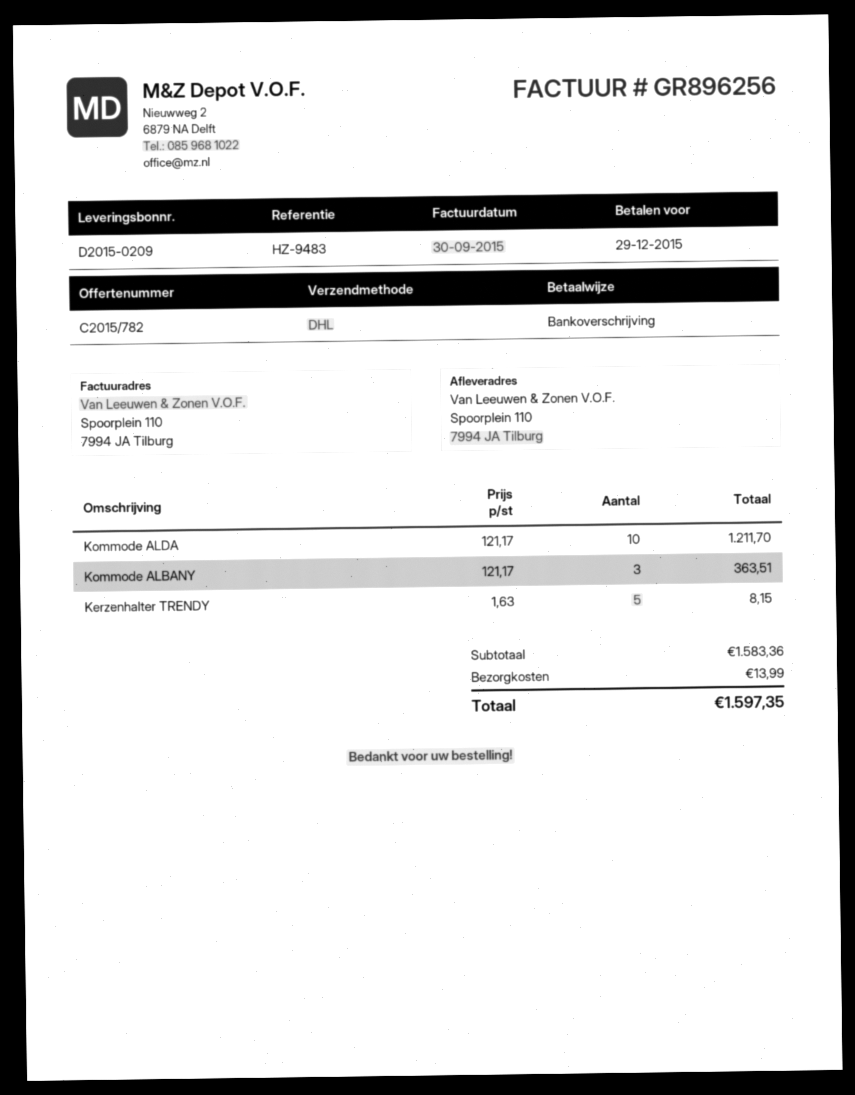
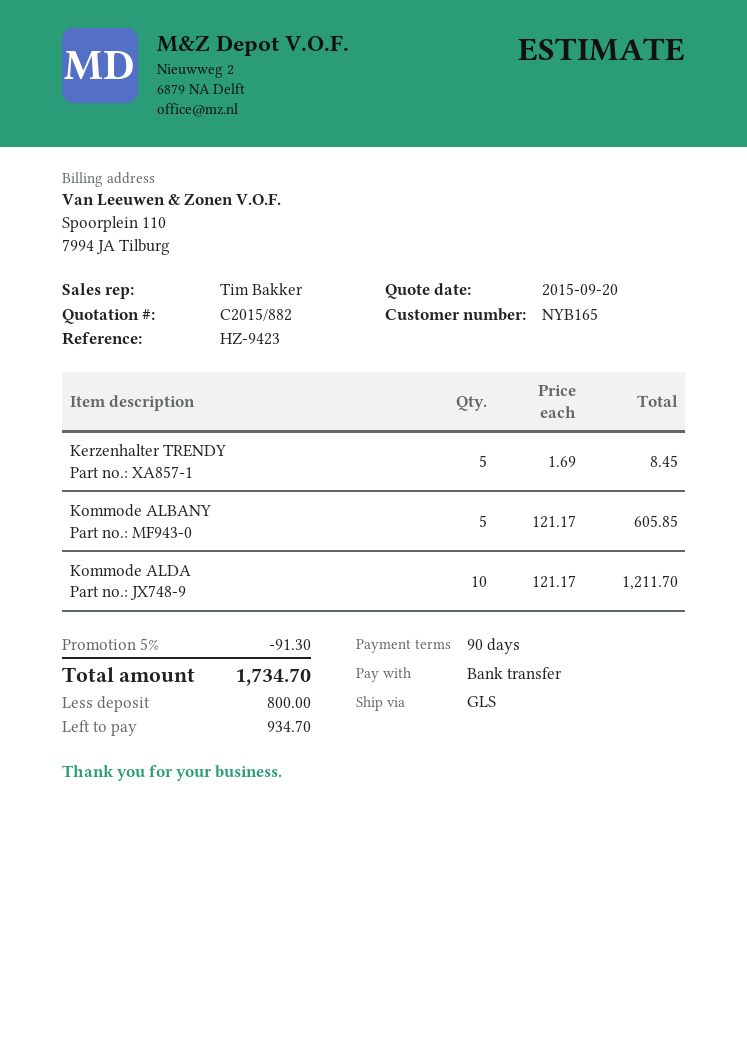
quote number: C2015/782 -> C2015/882
reference: HZ-9483 -> HZ-9423
shipping method: DHL -> GLS
Kommode ALBANY: 3 x 121.17 = 363.51 -> 5 x 121.17 = 605.85
Kerzenhalter TRENDY: 5 x 1.63 = 8.15 -> 5 x 1.69 = 8.45
discount: none -> 5% = 91.30
shipping: 13.99 -> none
total: 1597.35 -> 1734.70

